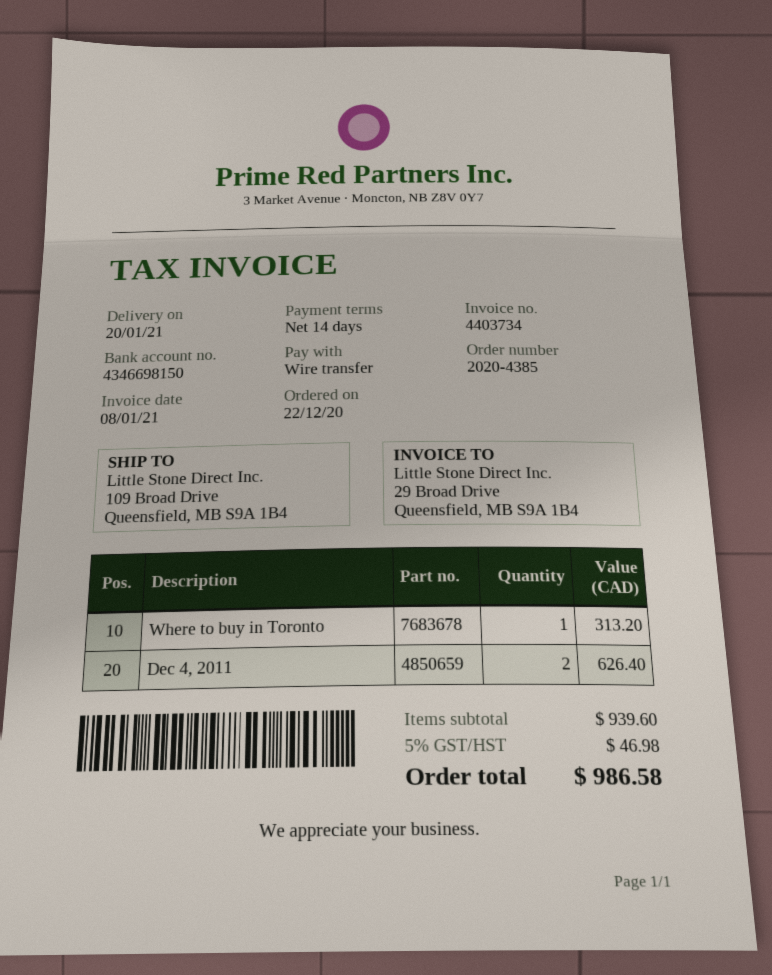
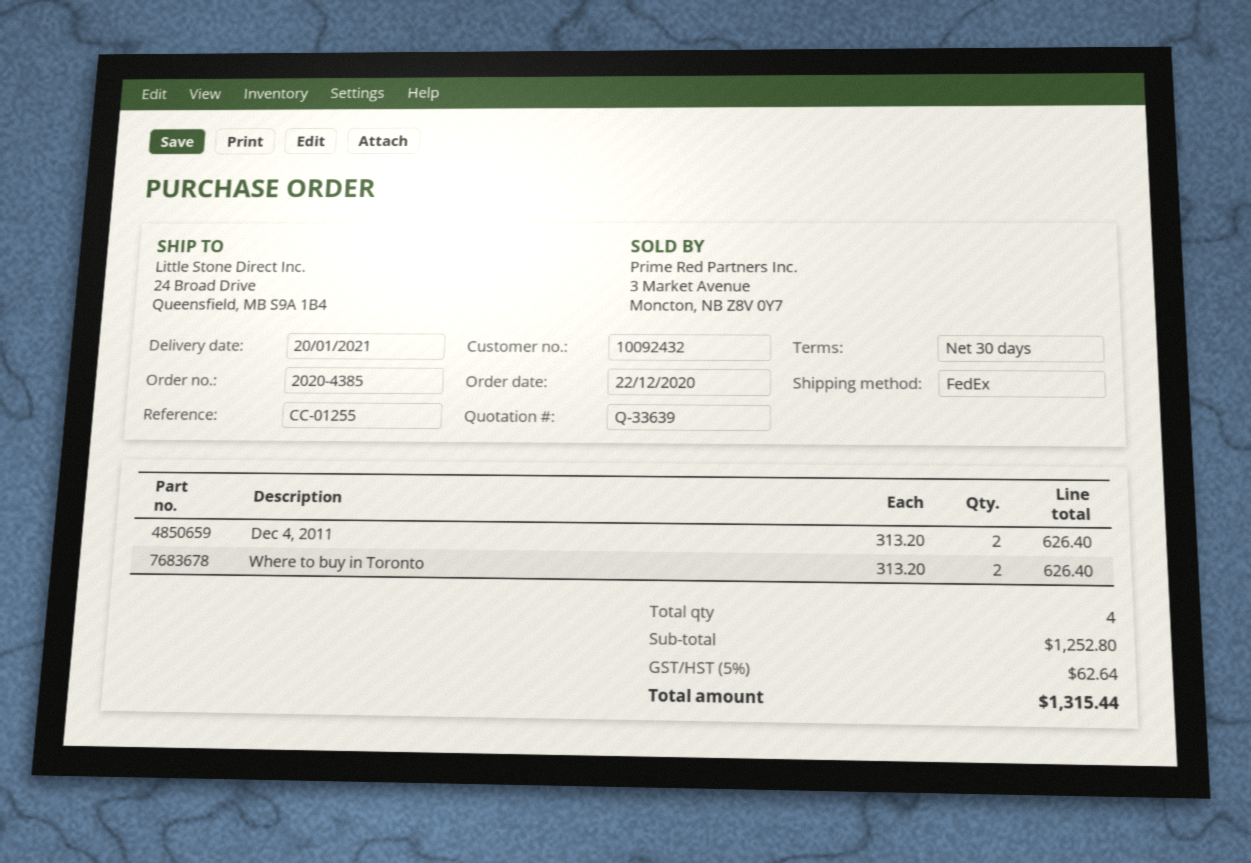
payment terms: 14 days -> 30 days
ship to: 109 Broad Drive, Queensfield, MB S9A 1B4 -> 24 Broad Drive, Queensfield, MB S9A 1B4
Where to buy in Toronto: 1 for 313.20 -> 2 for 626.40
subtotal: 939.60 -> 1252.80
tax: 5% = 46.98 -> 5% = 62.64
total: 986.58 -> 1315.44

